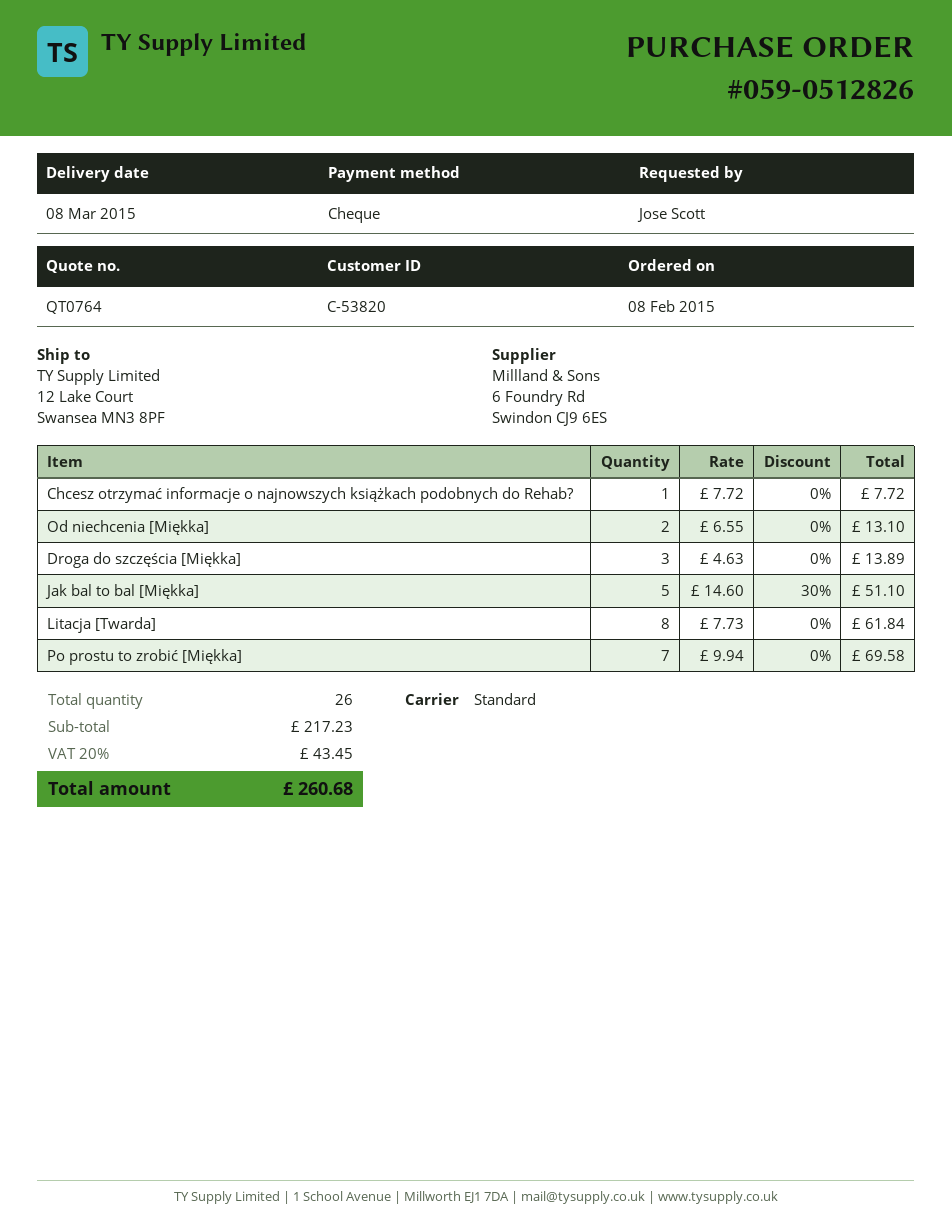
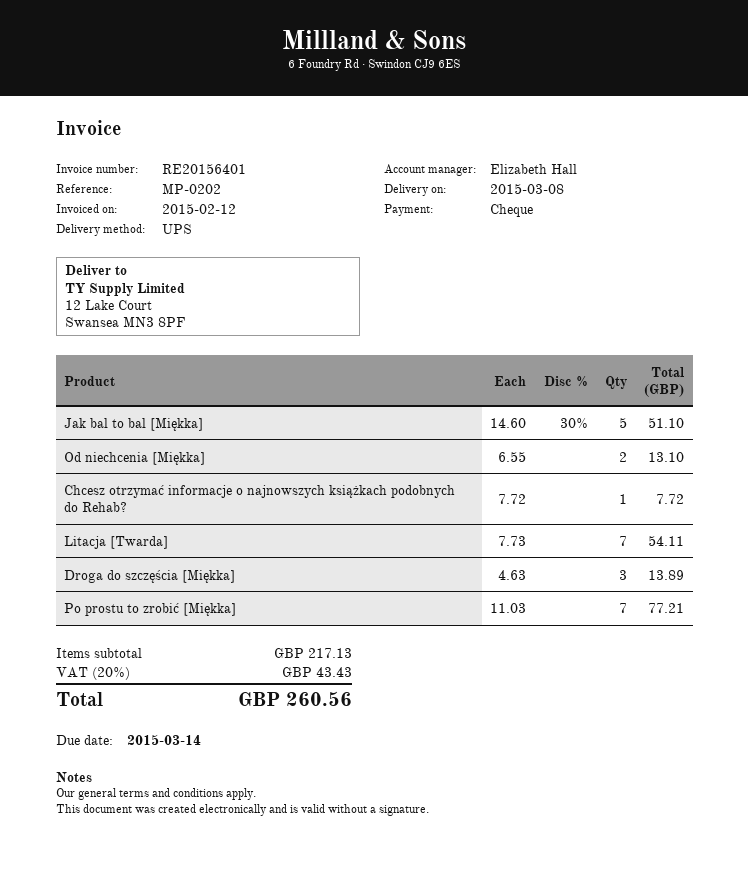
shipping method: standard -> UPS
Litacja [Twarda]: 8 x 7.73 = 61.84 -> 7 x 7.73 = 54.11
Po prostu to zrobić [Miękka]: 7 x 9.94 = 69.58 -> 7 x 11.03 = 77.21
subtotal: 217.23 -> 217.13
tax: 20% = 43.45 -> 20% = 43.43
total: 260.68 -> 260.56

